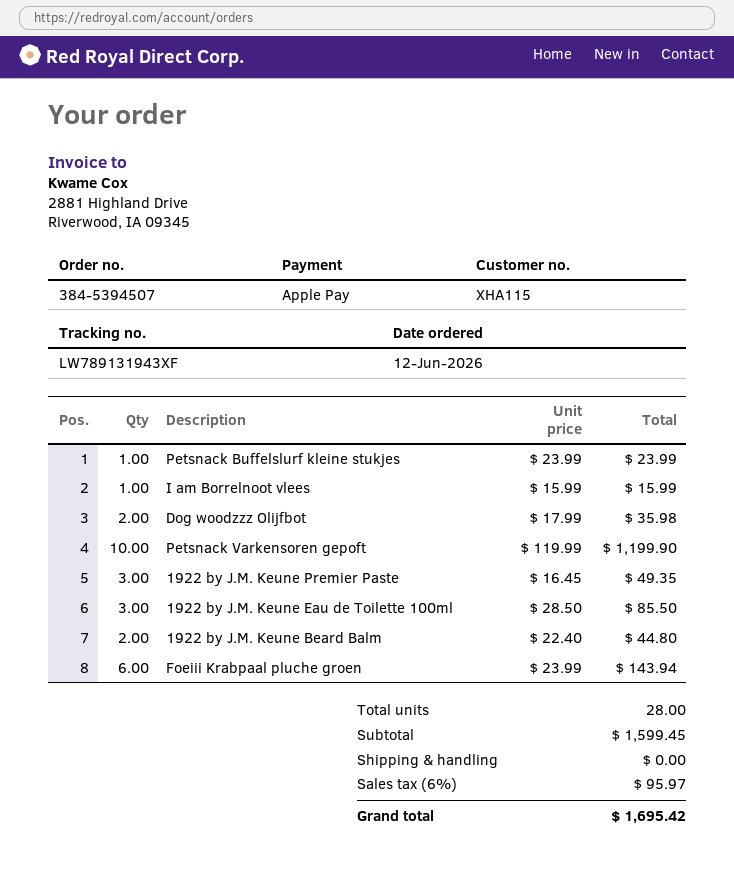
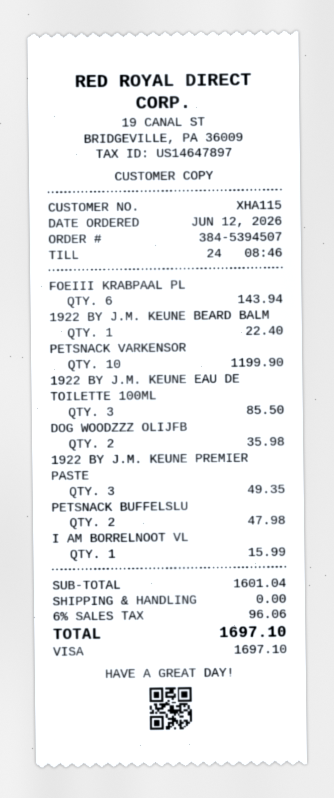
payment method: Apple Pay -> Visa
Petsnack Buffelslurf kleine stukjes: 1 for 23.99 -> 2 for 47.98
1922 by J.M. Keune Beard Balm: 2 for 44.80 -> 1 for 22.40
subtotal: 1599.45 -> 1601.04
tax: 6% = 95.97 -> 6% = 96.06
total: 1695.42 -> 1697.10

